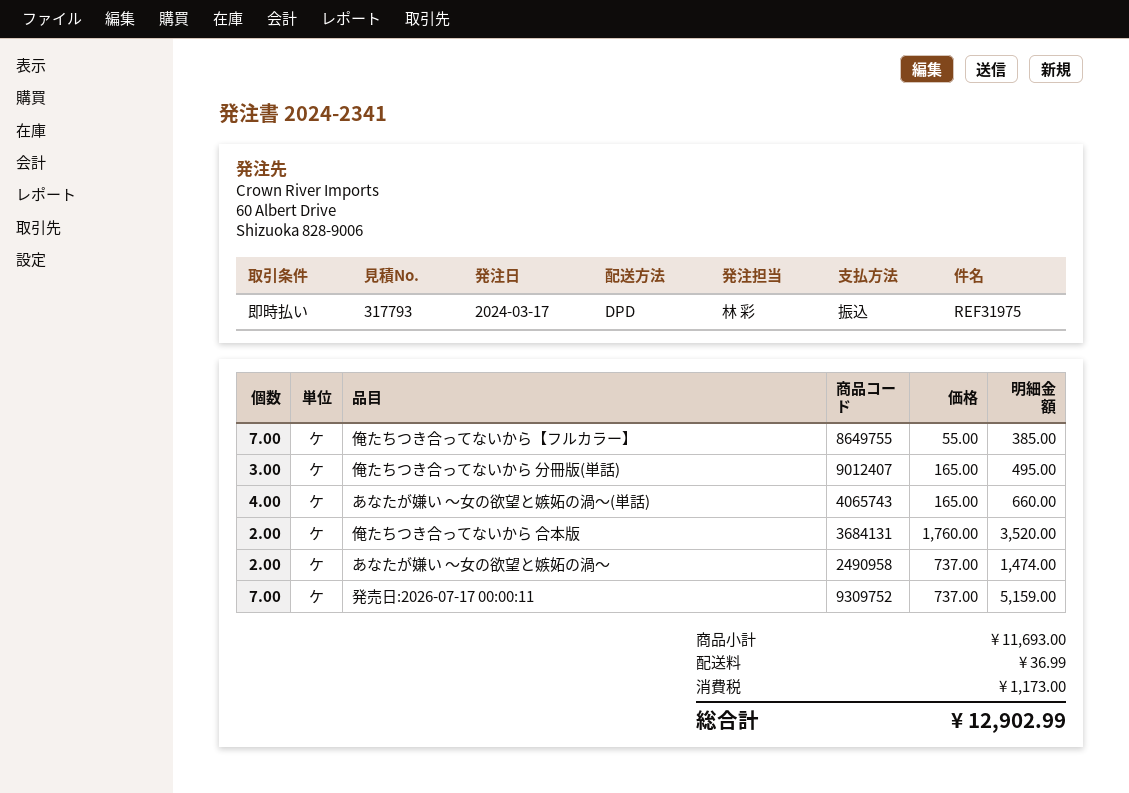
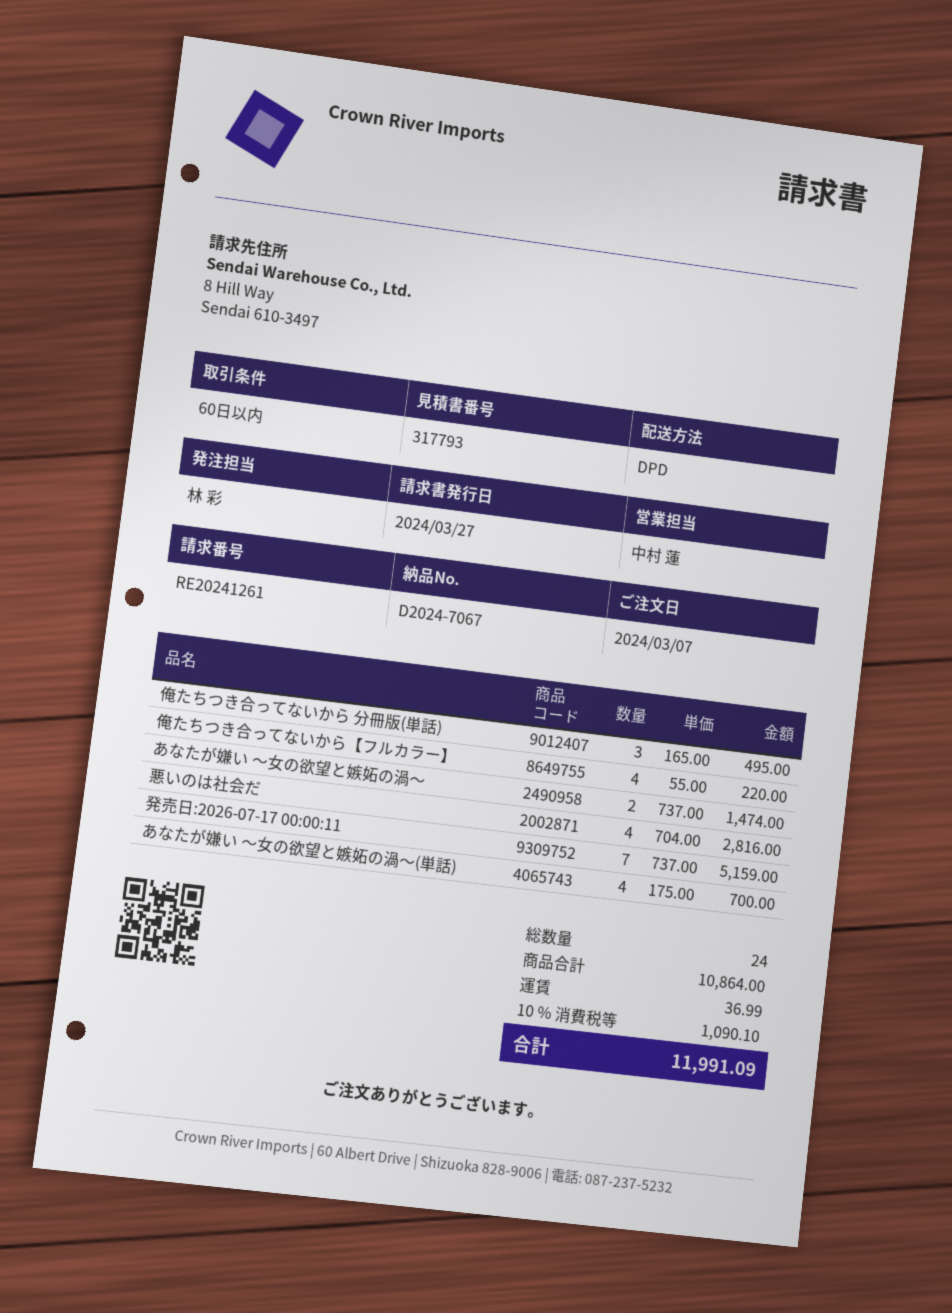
order date: 2024-03-17 -> 2024-03-07
payment terms: on receipt -> 60 days
俺たちつき合ってないから【フルカラー】: 7 x 55.00 = 385.00 -> 4 x 55.00 = 220.00
あなたが嫌い 〜女の欲望と嫉妬の渦〜(単話): 4 x 165.00 = 660.00 -> 4 x 175.00 = 700.00
俺たちつき合ってないから 合本版: 2 x 1760.00 = 3520.00 -> none
悪いのは社会だ: none -> 4 x 704.00 = 2816.00
subtotal: 11693.00 -> 10864.00
tax: 1173.00 -> 1090.10
total: 12902.99 -> 11991.09

